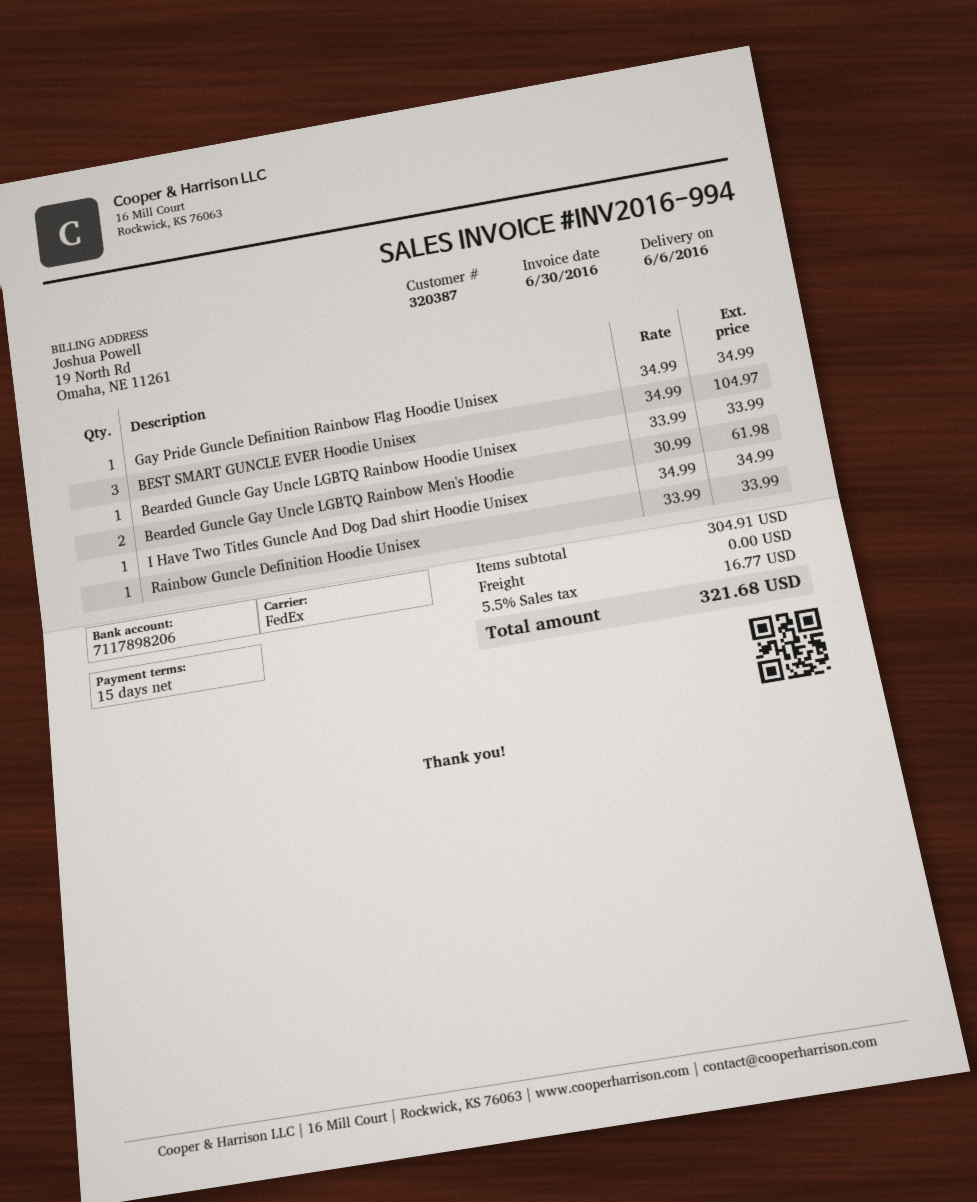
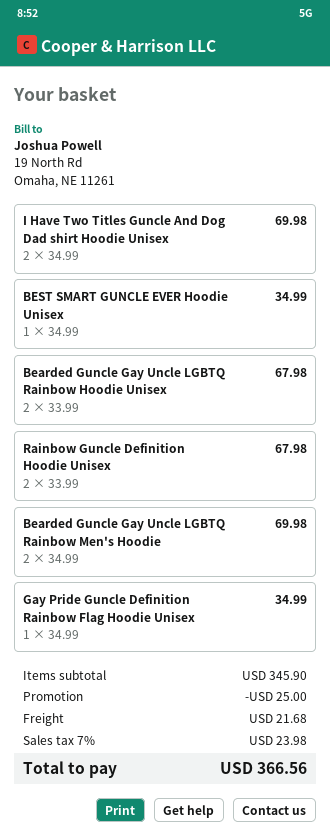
BEST SMART GUNCLE EVER Hoodie Unisex: 3 x 34.99 = 104.97 -> 1 x 34.99 = 34.99
Bearded Guncle Gay Uncle LGBTQ Rainbow Hoodie Unisex: 1 x 33.99 = 33.99 -> 2 x 33.99 = 67.98
Bearded Guncle Gay Uncle LGBTQ Rainbow Men's Hoodie: 2 x 30.99 = 61.98 -> 2 x 34.99 = 69.98
I Have Two Titles Guncle And Dog Dad shirt Hoodie Unisex: 1 x 34.99 = 34.99 -> 2 x 34.99 = 69.98
Rainbow Guncle Definition Hoodie Unisex: 1 x 33.99 = 33.99 -> 2 x 33.99 = 67.98
subtotal: 304.91 -> 345.90
discount: none -> 25.00
shipping: 0.00 -> 21.68
tax: 5.5% = 16.77 -> 7% = 23.98
total: 321.68 -> 366.56

